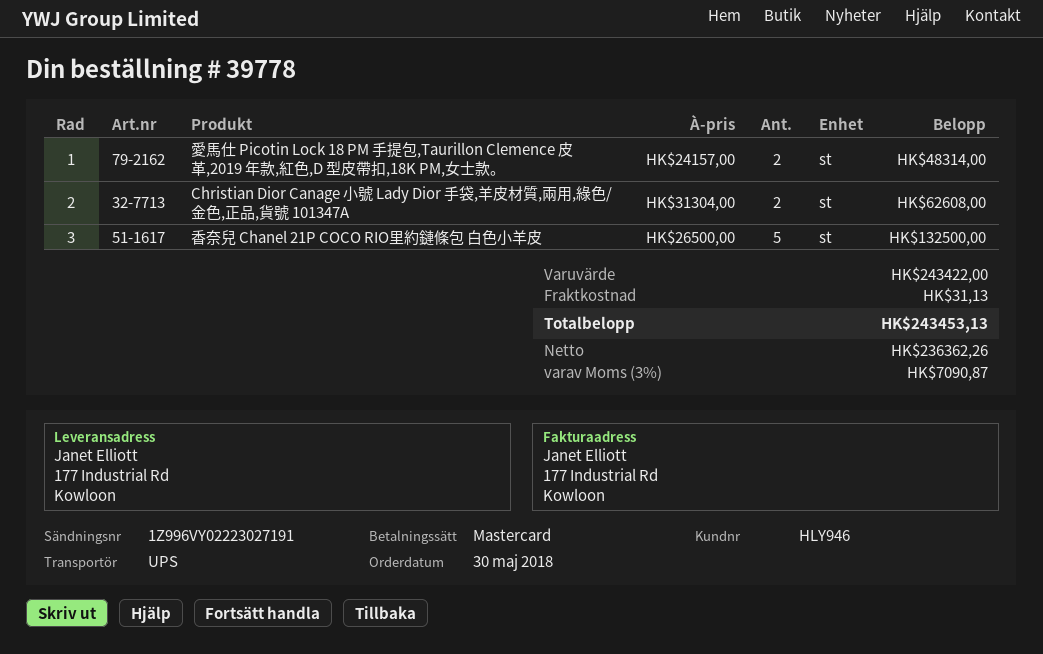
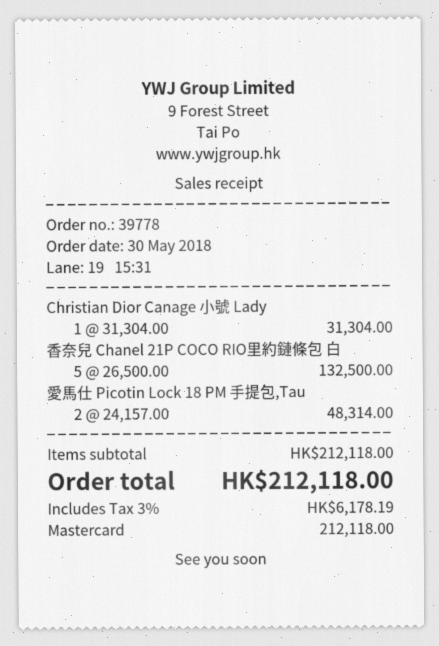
Christian Dior Canage 小號 Lady Dior 手袋,羊皮材質,兩用,綠色/金色,正品,貨號 101347A: 2 x 31304.00 = 62608.00 -> 1 x 31304.00 = 31304.00
subtotal: 243422.00 -> 212118.00
shipping: 31.13 -> none
tax: 3% = 7090.87 -> 3% = 6178.19
total: 243453.13 -> 212118.00

